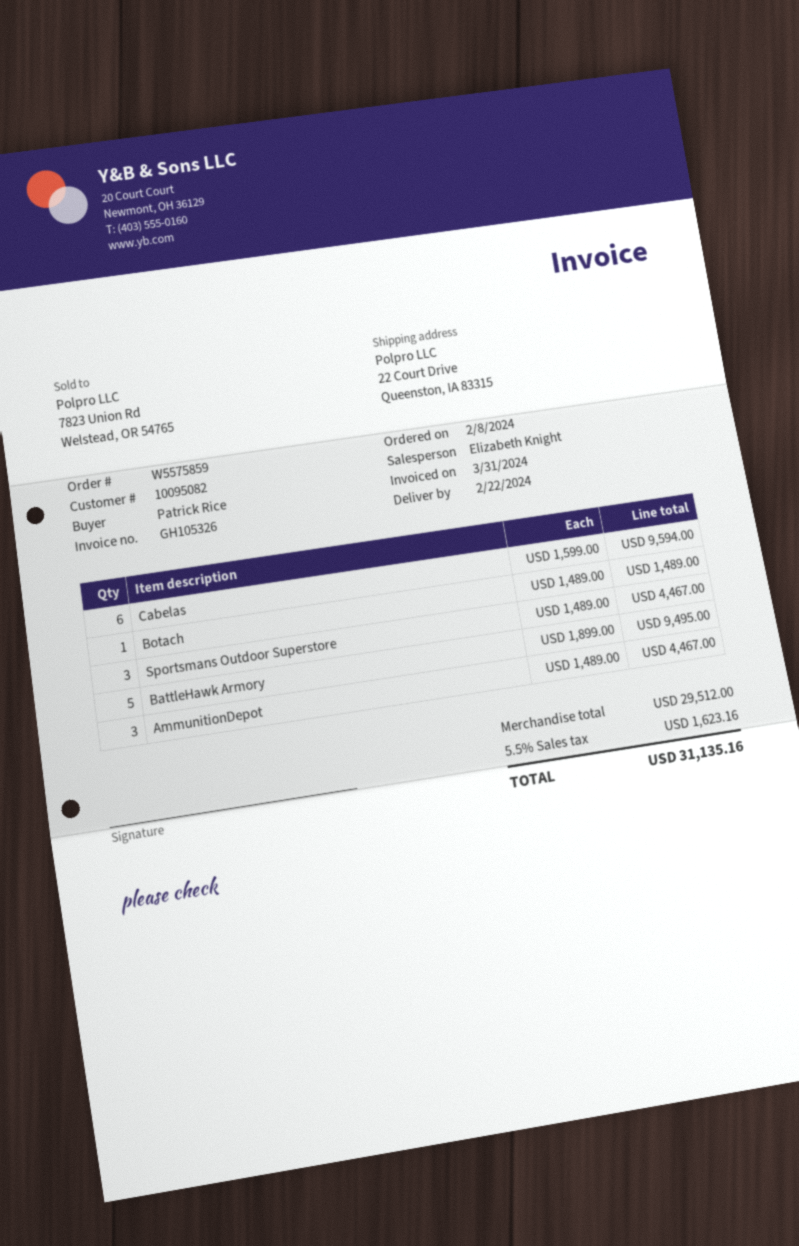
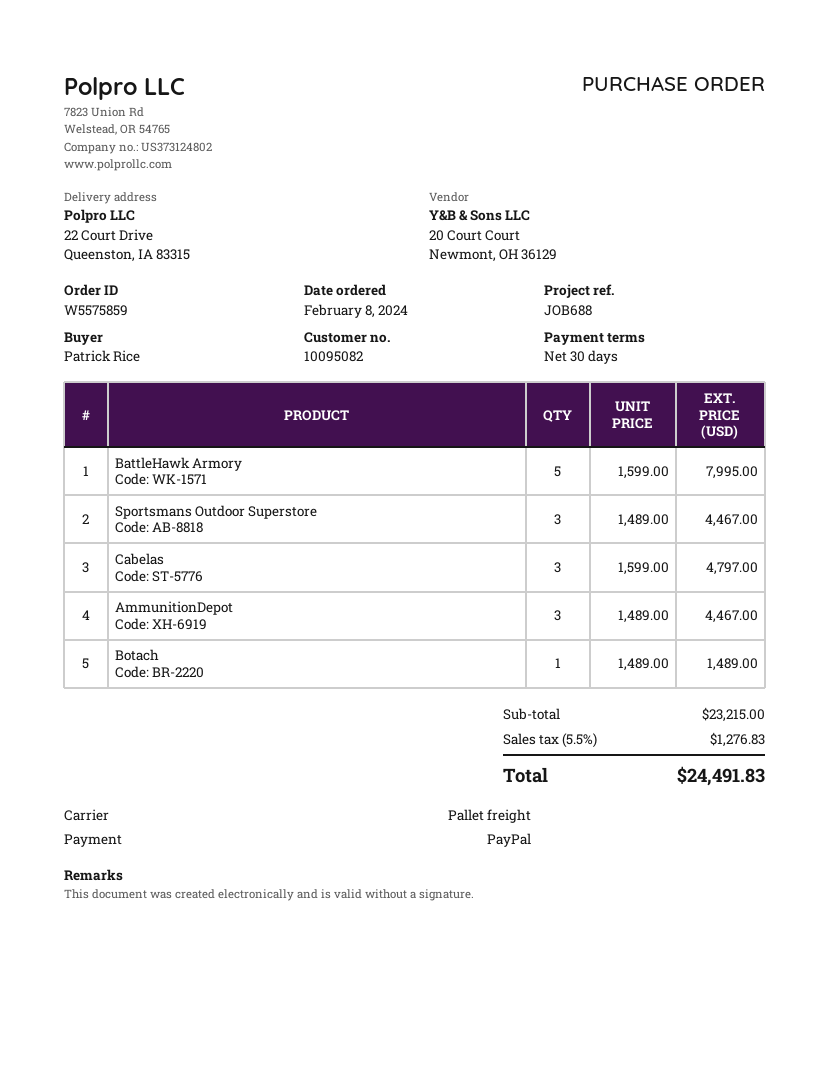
Cabelas: 6 x 1599.00 = 9594.00 -> 3 x 1599.00 = 4797.00
BattleHawk Armory: 5 x 1899.00 = 9495.00 -> 5 x 1599.00 = 7995.00
subtotal: 29512.00 -> 23215.00
tax: 5.5% = 1623.16 -> 5.5% = 1276.83
total: 31135.16 -> 24491.83

